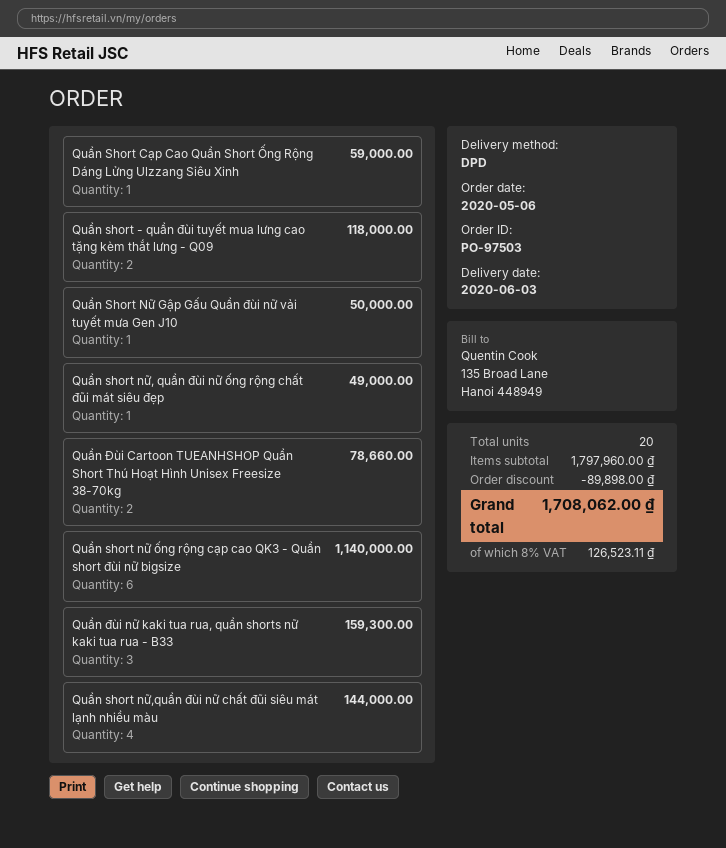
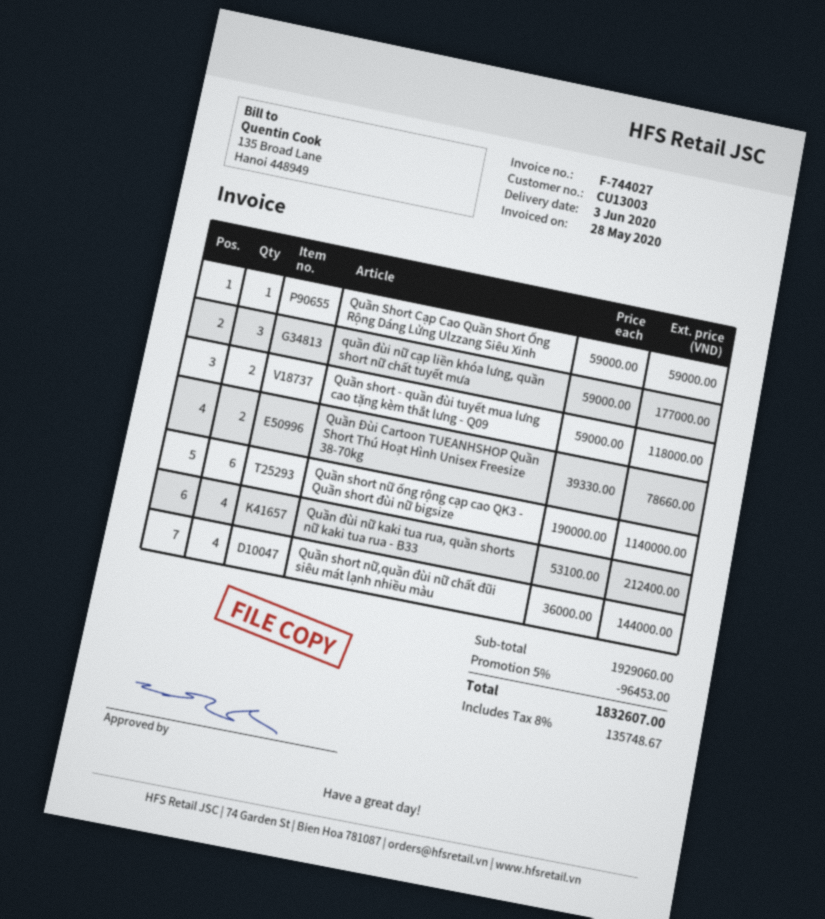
Quần Short Nữ Gập Gấu Quần đùi nữ vải tuyết mưa Gen J10: 1 for 50000.00 -> none
Quần short nữ, quần đùi nữ ống rộng chất đũi mát siêu đẹp: 1 for 49000.00 -> none
Quần đùi nữ kaki tua rua, quần shorts nữ kaki tua rua - B33: 3 for 159300.00 -> 4 for 212400.00
quần đùi nữ cạp liền khóa lưng, quần short nữ chất tuyết mưa: none -> 3 for 177000.00
subtotal: 1797960.00 -> 1929060.00
discount: 89898.00 -> 96453.00
tax: 8% = 126523.11 -> 8% = 135748.67
total: 1708062.00 -> 1832607.00

